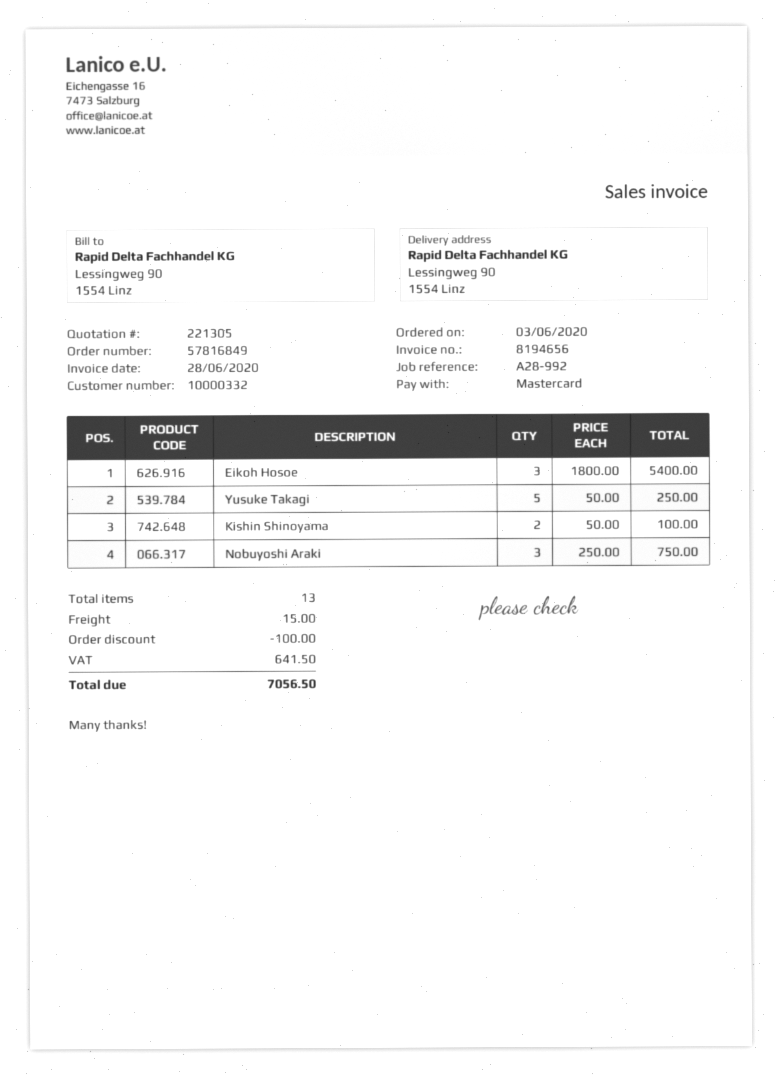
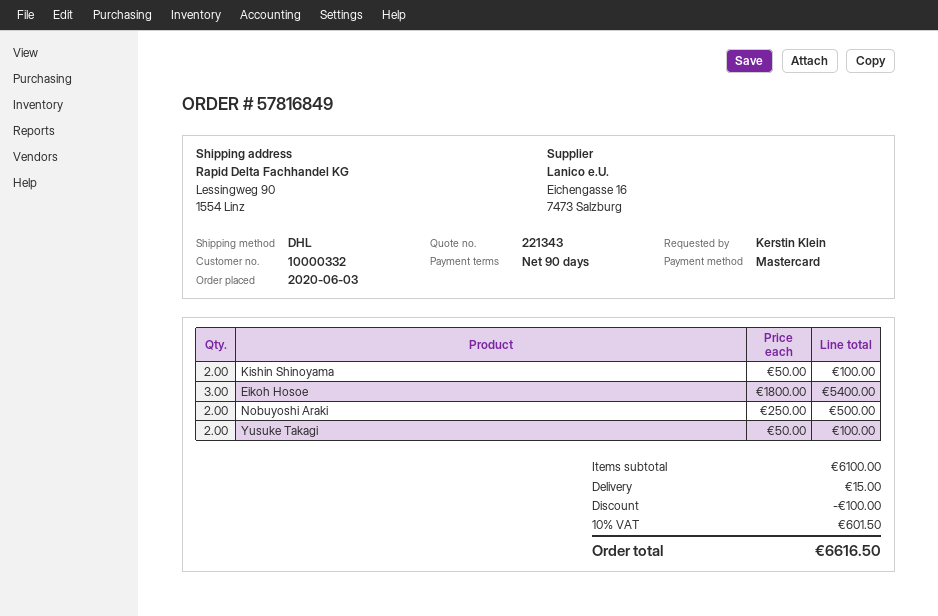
quote number: 221305 -> 221343
Yusuke Takagi: 5 x 50.00 = 250.00 -> 2 x 50.00 = 100.00
Nobuyoshi Araki: 3 x 250.00 = 750.00 -> 2 x 250.00 = 500.00
tax: 641.50 -> 601.50
total: 7056.50 -> 6616.50

